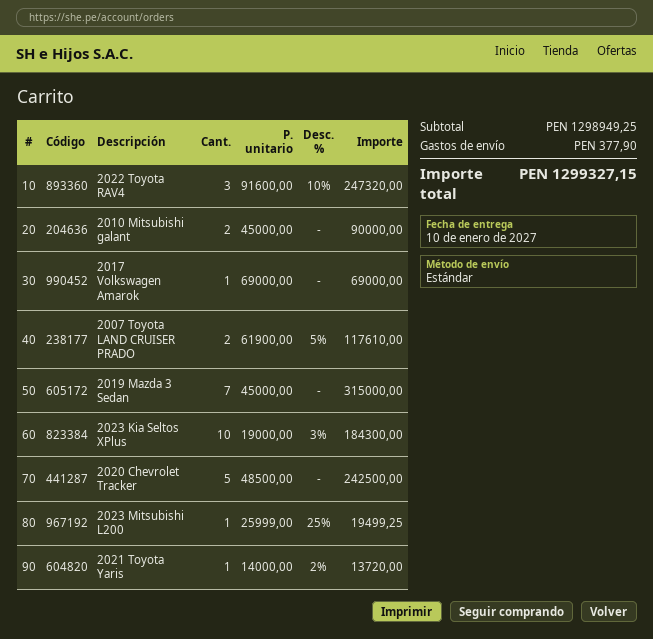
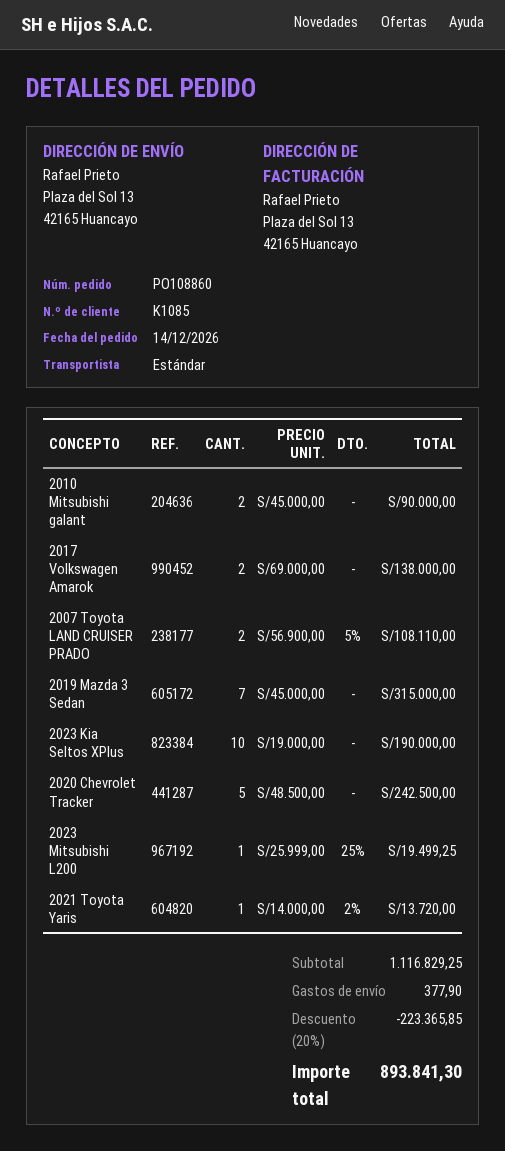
2022 Toyota RAV4: 3 x 91600.00 - 10% = 247320.00 -> none
2017 Volkswagen Amarok: 1 x 69000.00 = 69000.00 -> 2 x 69000.00 = 138000.00
2007 Toyota LAND CRUISER PRADO: 2 x 61900.00 - 5% = 117610.00 -> 2 x 56900.00 - 5% = 108110.00
2023 Kia Seltos XPlus: 10 x 19000.00 - 3% = 184300.00 -> 10 x 19000.00 = 190000.00
subtotal: 1298949.25 -> 1116829.25
discount: none -> 20% = 223365.85
total: 1299327.15 -> 893841.30

